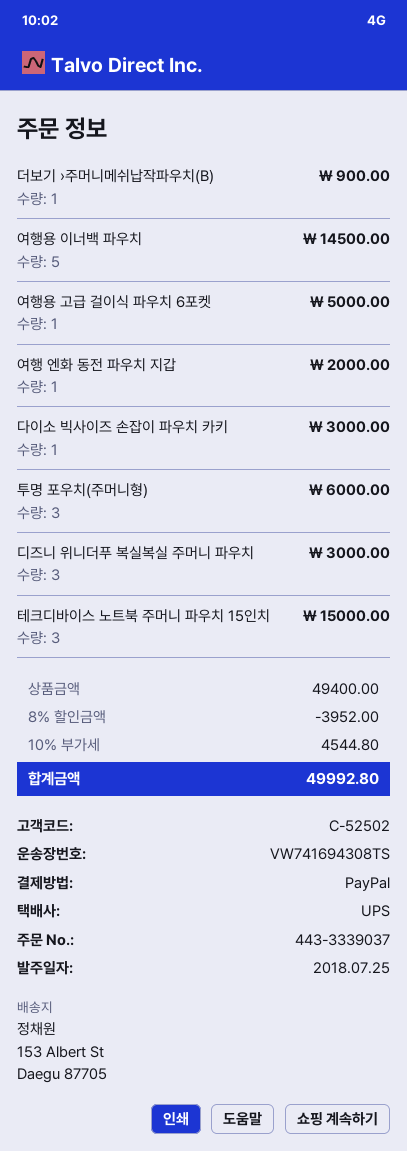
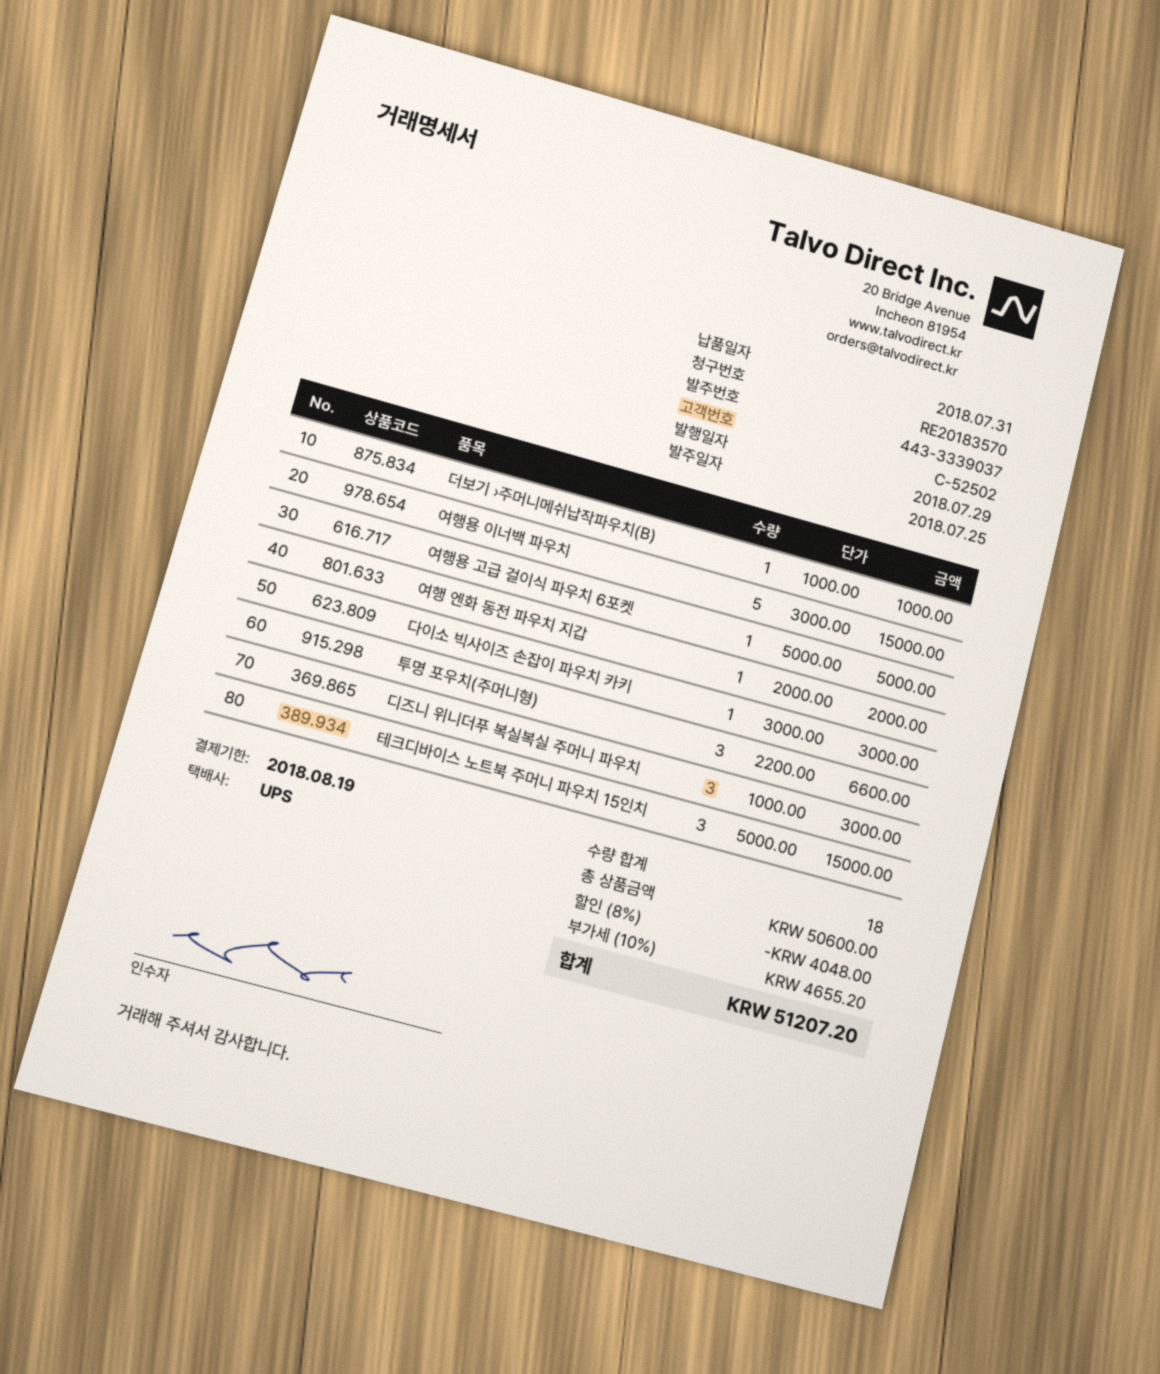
더보기 ›주머니메쉬납작파우치(B): 1 for 900.00 -> 1 for 1000.00
여행용 이너백 파우치: 5 for 14500.00 -> 5 for 15000.00
투명 포우치(주머니형): 3 for 6000.00 -> 3 for 6600.00
subtotal: 49400.00 -> 50600.00
discount: 8% = 3952.00 -> 8% = 4048.00
tax: 10% = 4544.80 -> 10% = 4655.20
total: 49992.80 -> 51207.20

